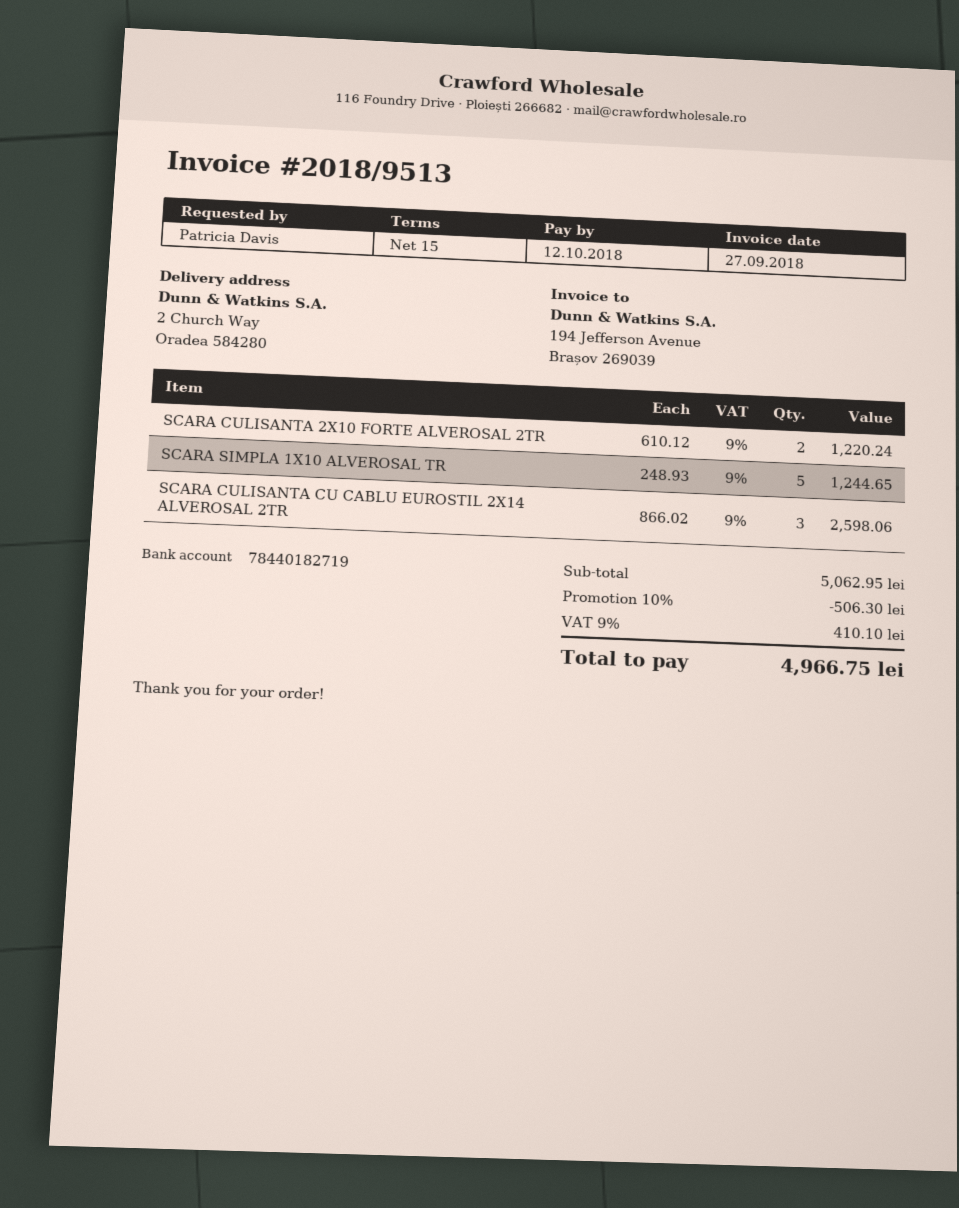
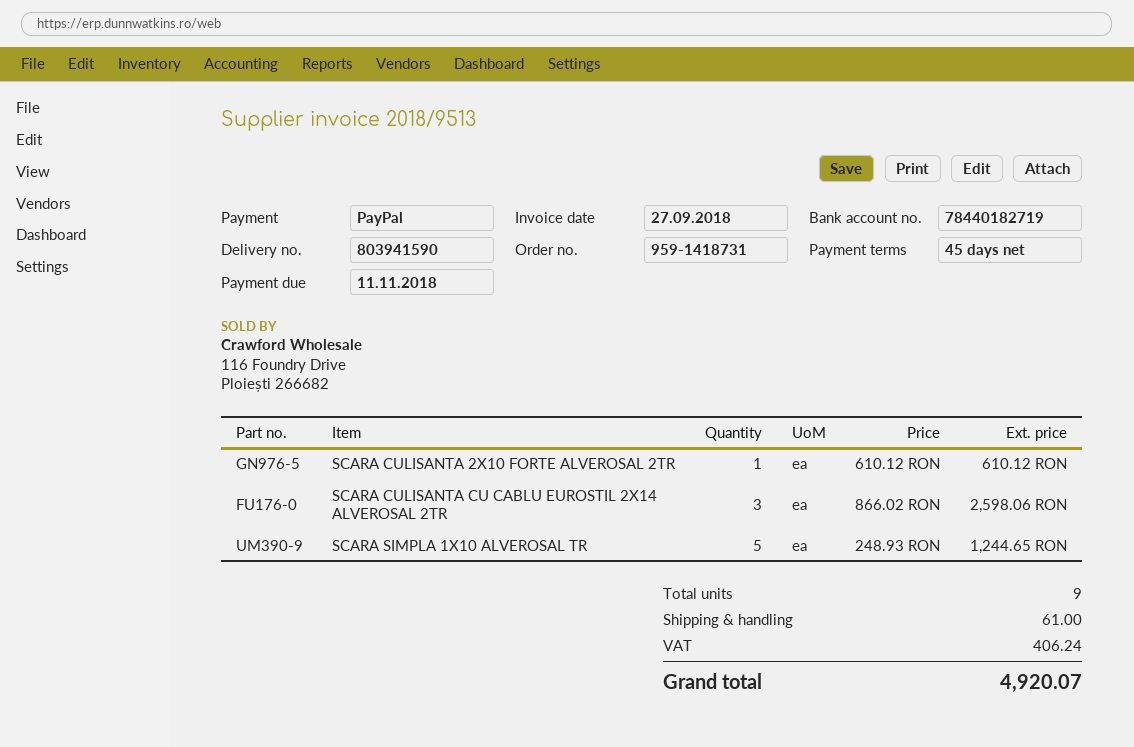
payment terms: 15 days -> 45 days
due date: 2018-10-12 -> 2018-11-11
SCARA CULISANTA 2X10 FORTE ALVEROSAL 2TR: 2 x 610.12 = 1220.24 -> 1 x 610.12 = 610.12
discount: 10% = 506.30 -> none
shipping: none -> 61.00
tax: 410.10 -> 406.24
total: 4966.75 -> 4920.07

